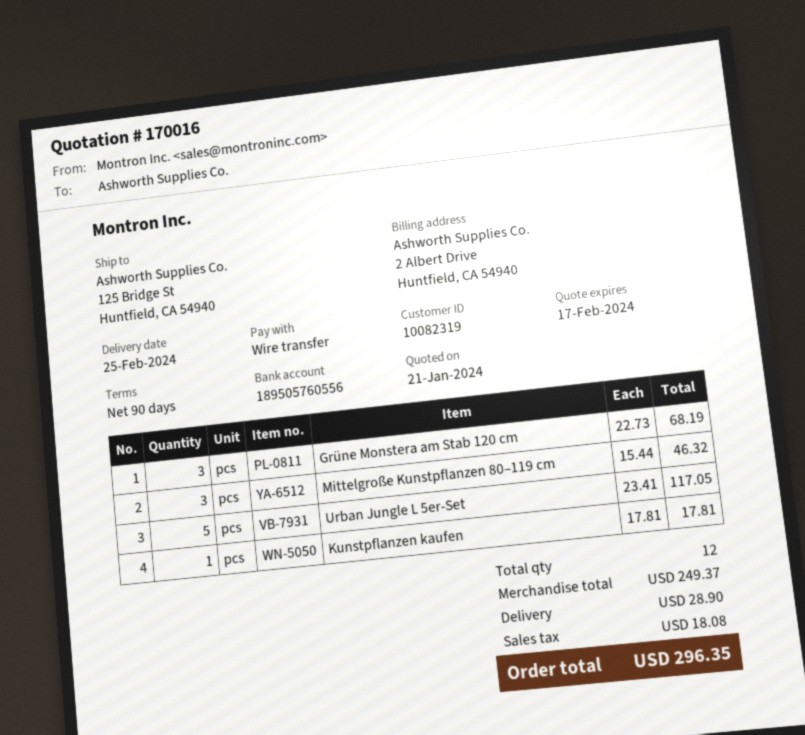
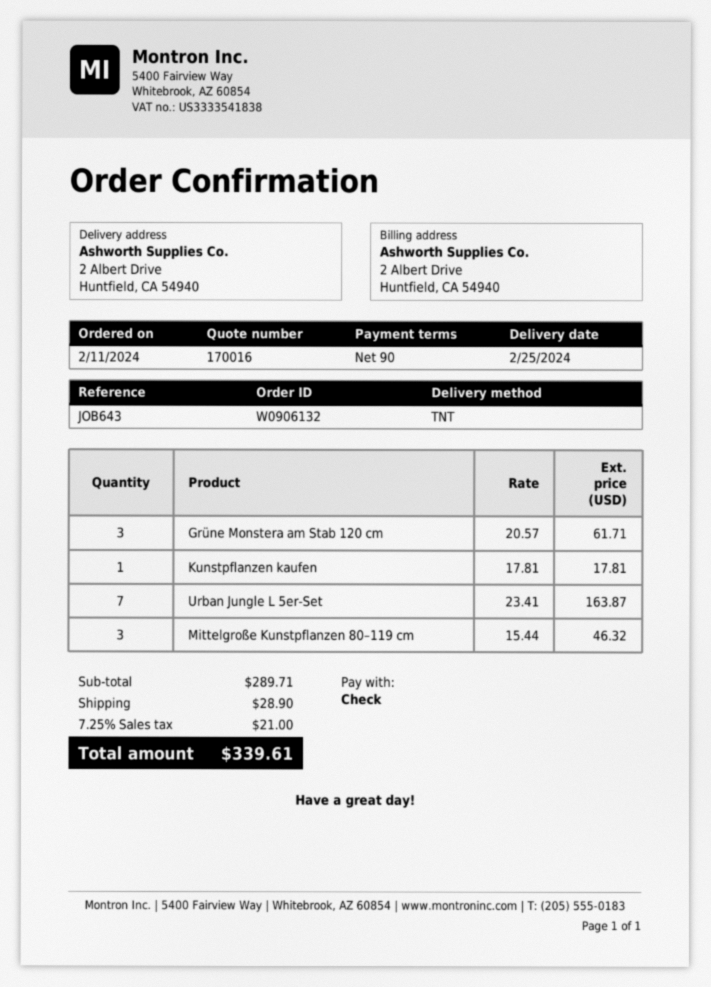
payment method: bank transfer -> cheque
ship to: 125 Bridge St, Huntfield, CA 54940 -> 2 Albert Drive, Huntfield, CA 54940
Grüne Monstera am Stab 120 cm: 3 x 22.73 = 68.19 -> 3 x 20.57 = 61.71
Urban Jungle L 5er-Set: 5 x 23.41 = 117.05 -> 7 x 23.41 = 163.87
subtotal: 249.37 -> 289.71
tax: 18.08 -> 21.00
total: 296.35 -> 339.61

